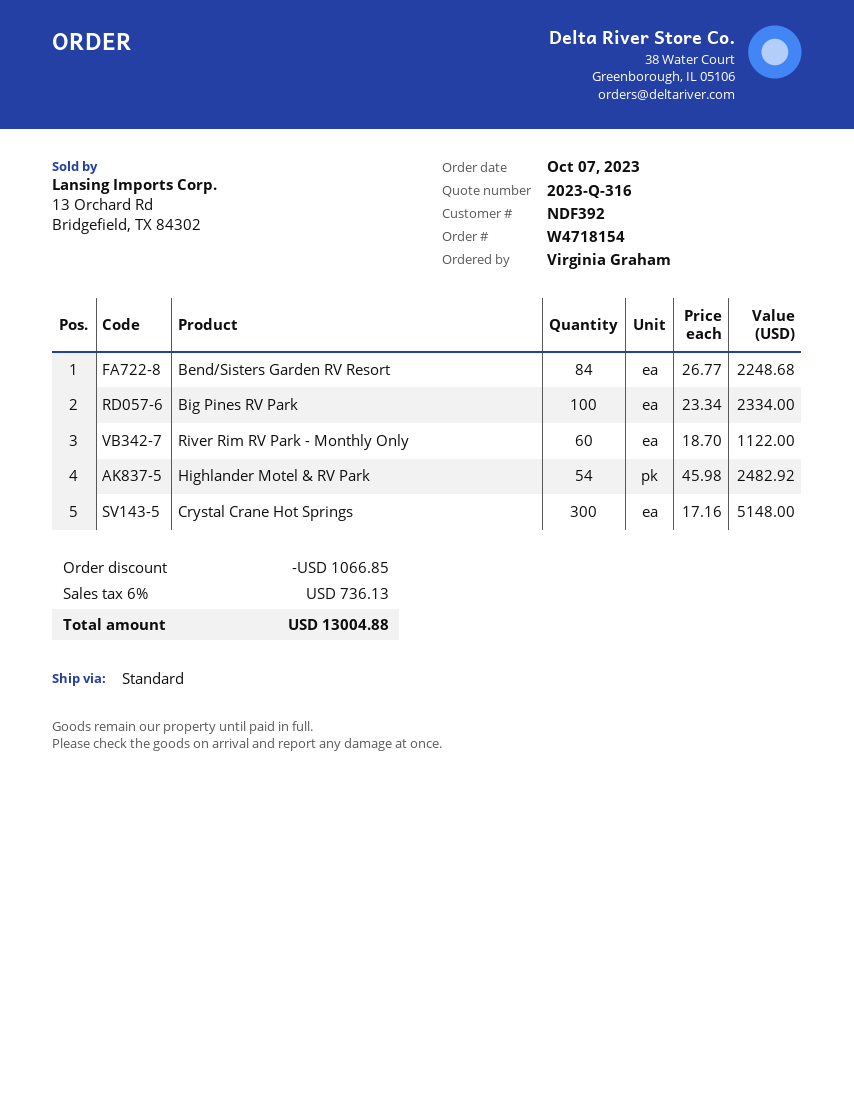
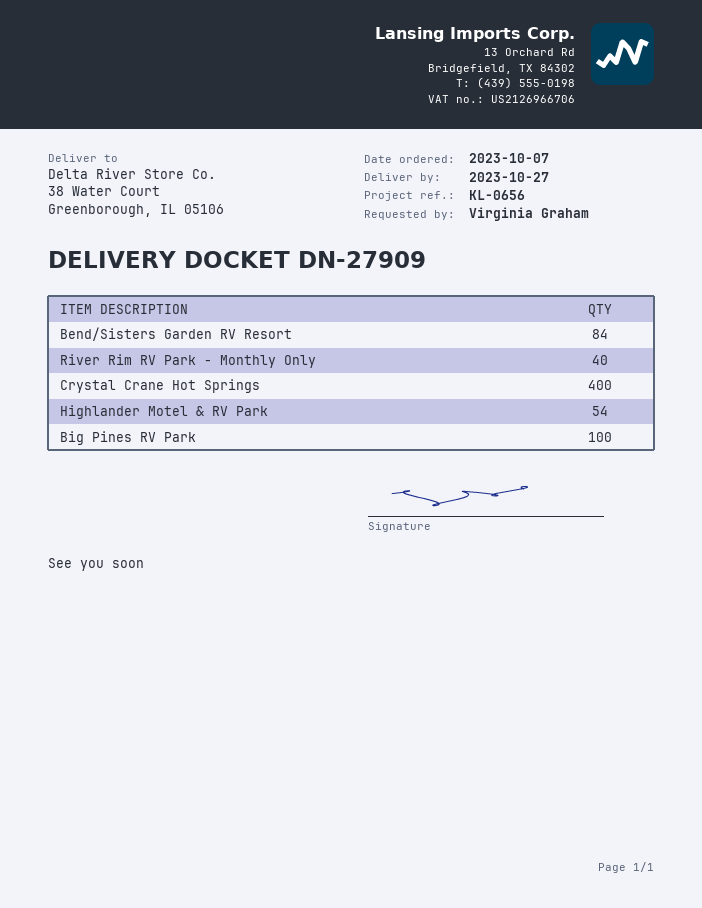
River Rim RV Park - Monthly Only: 60 -> 40
Crystal Crane Hot Springs: 300 -> 400

